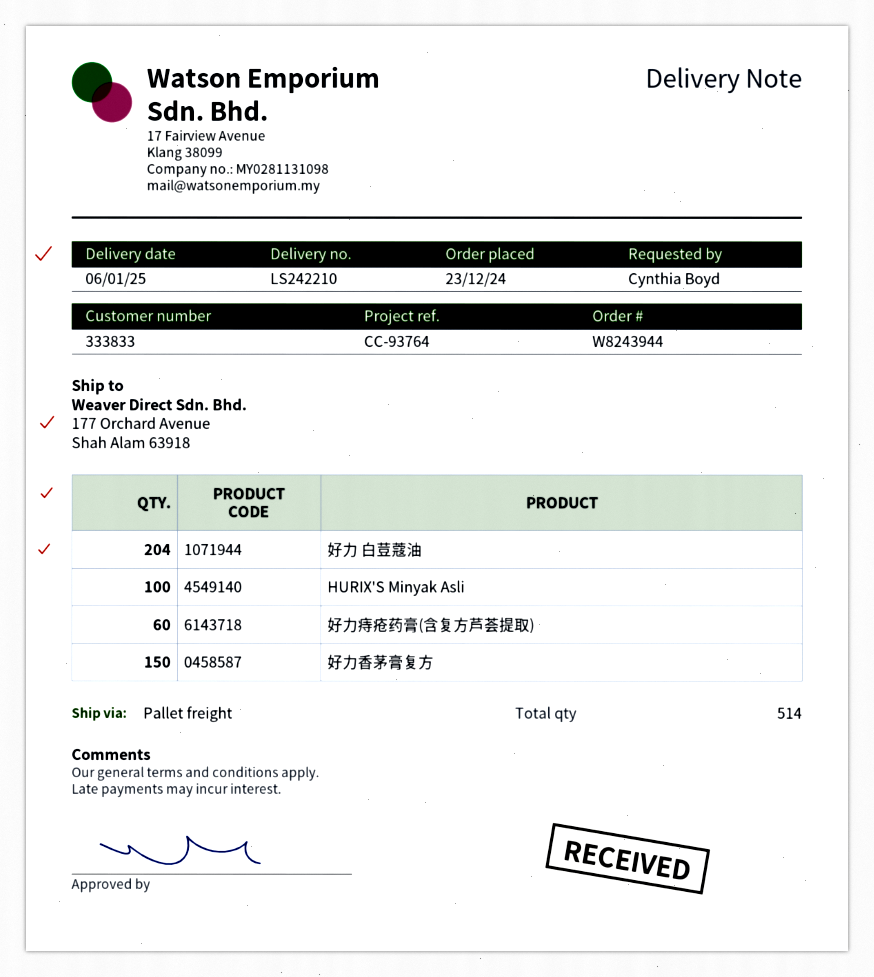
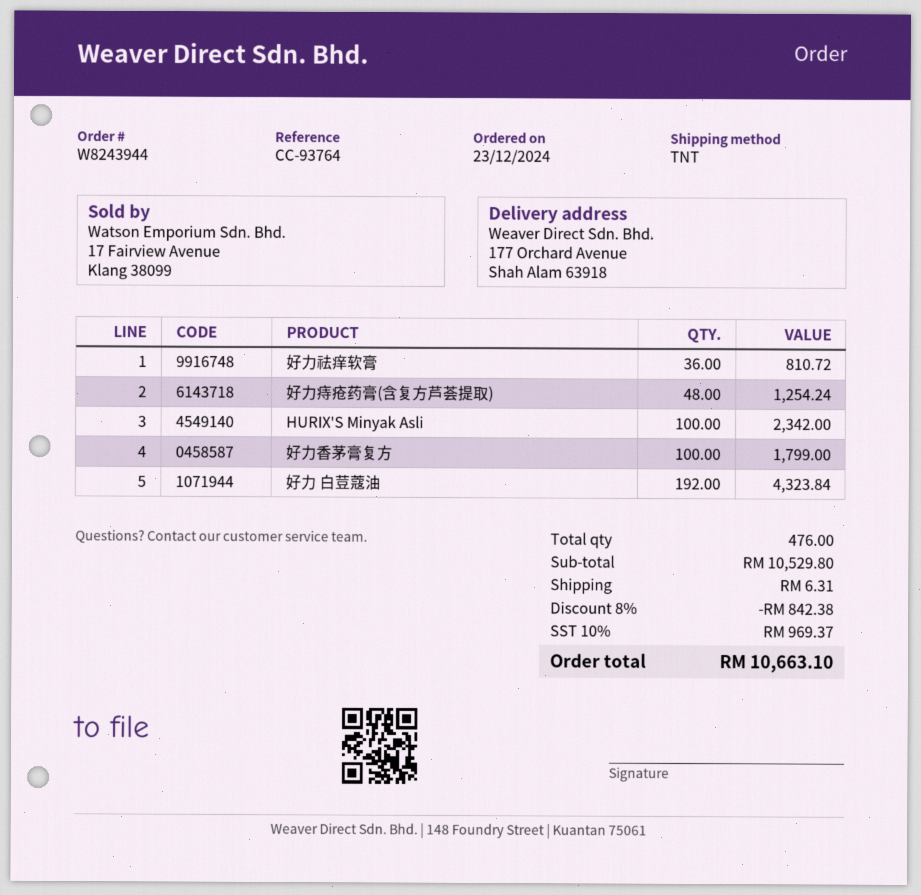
shipping method: pallet freight -> TNT
好力 白荳蔻油: 204 -> 192
好力痔疮药膏(含复方芦荟提取): 60 -> 48
好力香茅膏复方: 150 -> 100
好力祛痒软膏: none -> 36
total quantity: 514 -> 476

